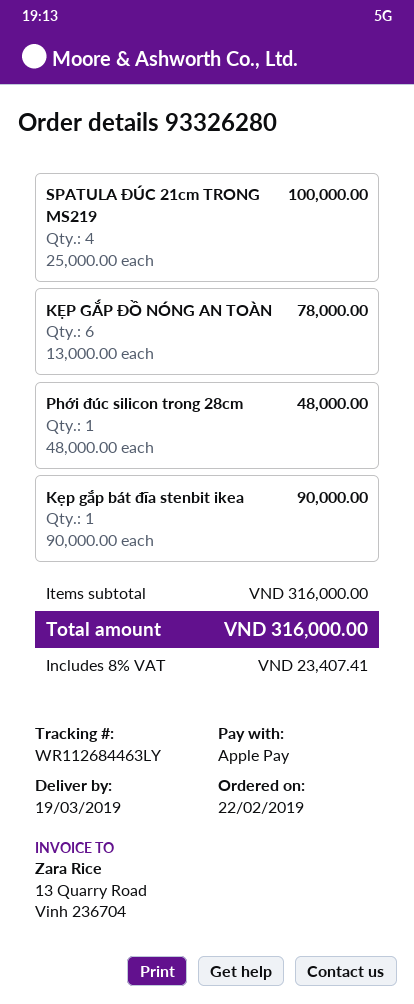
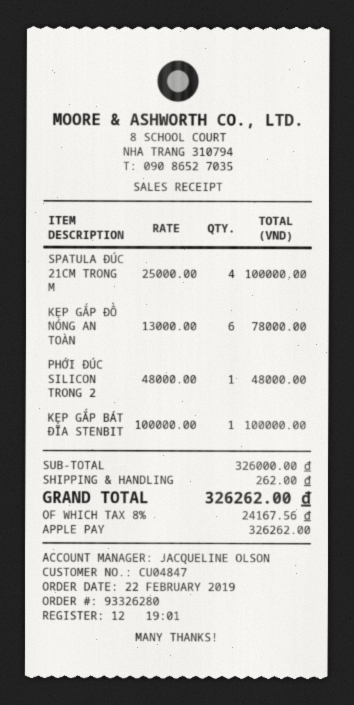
Kẹp gắp bát đĩa stenbit ikea: 1 x 90000.00 = 90000.00 -> 1 x 100000.00 = 100000.00
subtotal: 316000.00 -> 326000.00
shipping: none -> 262.00
tax: 8% = 23407.41 -> 8% = 24167.56
total: 316000.00 -> 326262.00

